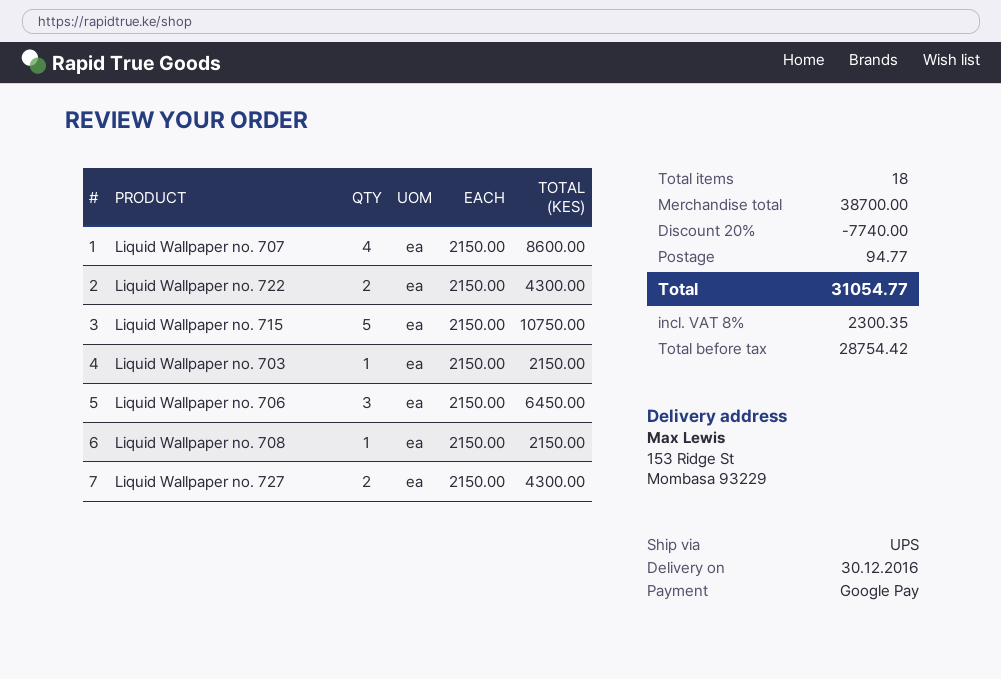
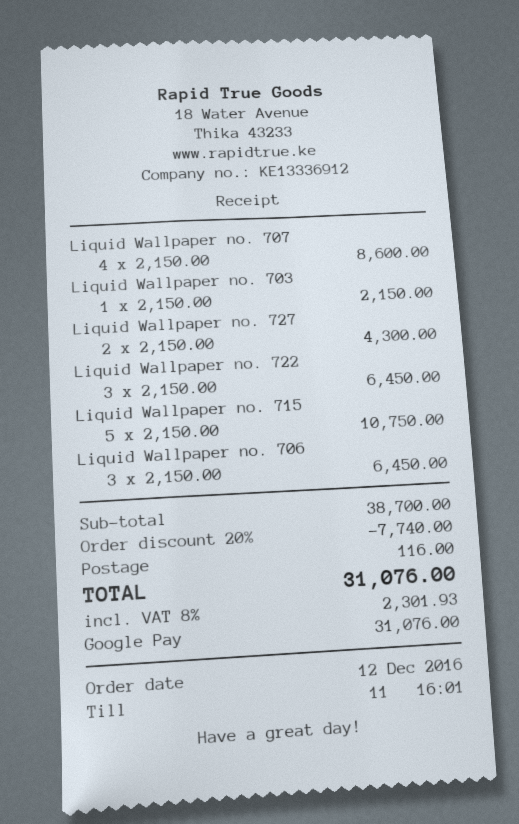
Liquid Wallpaper no. 722: 2 x 2150.00 = 4300.00 -> 3 x 2150.00 = 6450.00
Liquid Wallpaper no. 708: 1 x 2150.00 = 2150.00 -> none
shipping: 94.77 -> 116.00
tax: 8% = 2300.35 -> 8% = 2301.93
total: 31054.77 -> 31076.00

